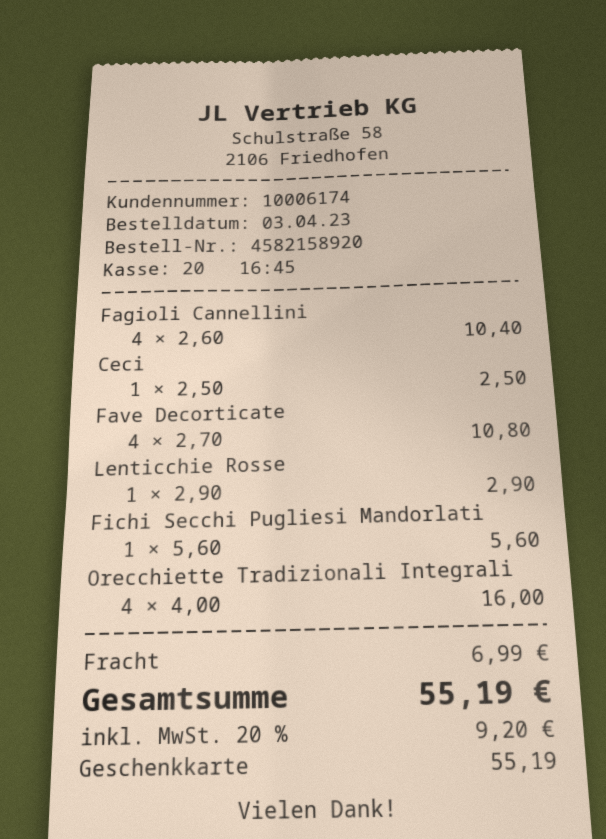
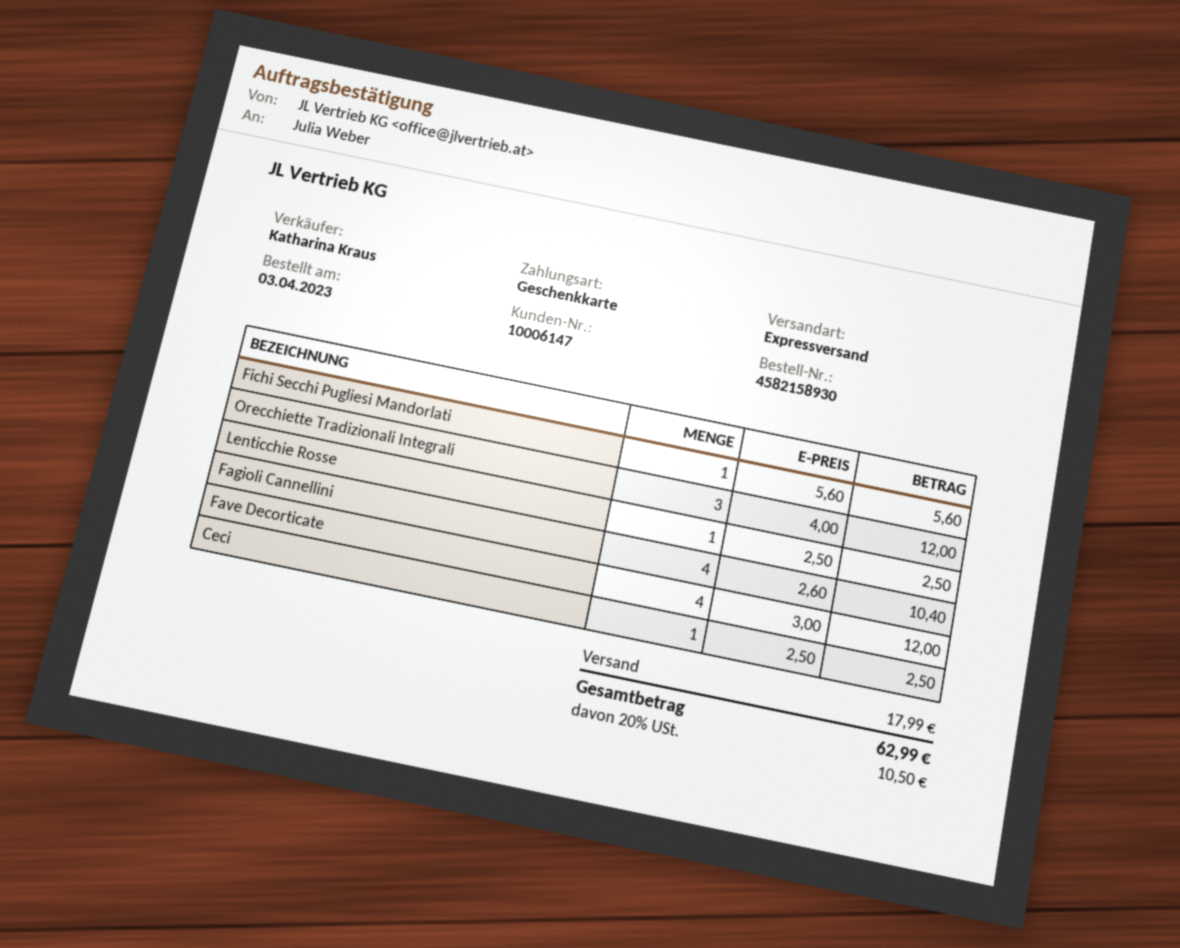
order number: 4582158920 -> 4582158930
customer number: 10006174 -> 10006147
Fave Decorticate: 4 x 2.70 = 10.80 -> 4 x 3.00 = 12.00
Lenticchie Rosse: 1 x 2.90 = 2.90 -> 1 x 2.50 = 2.50
Orecchiette Tradizionali Integrali: 4 x 4.00 = 16.00 -> 3 x 4.00 = 12.00
shipping: 6.99 -> 17.99
tax: 20% = 9.20 -> 20% = 10.50
total: 55.19 -> 62.99

